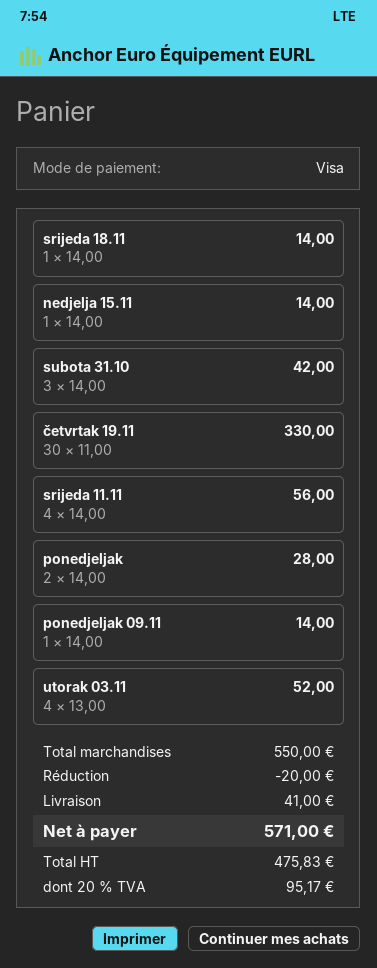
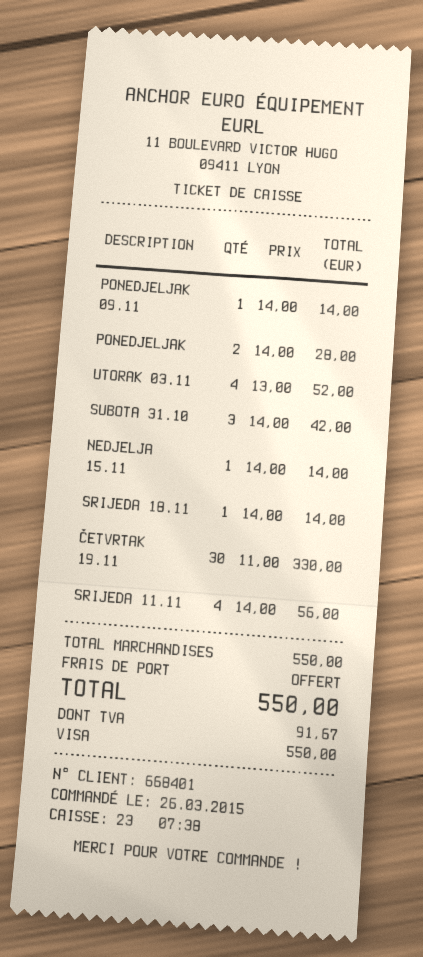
discount: 20.00 -> none
shipping: 41.00 -> 0.00
tax: 95.17 -> 91.67
total: 571.00 -> 550.00

